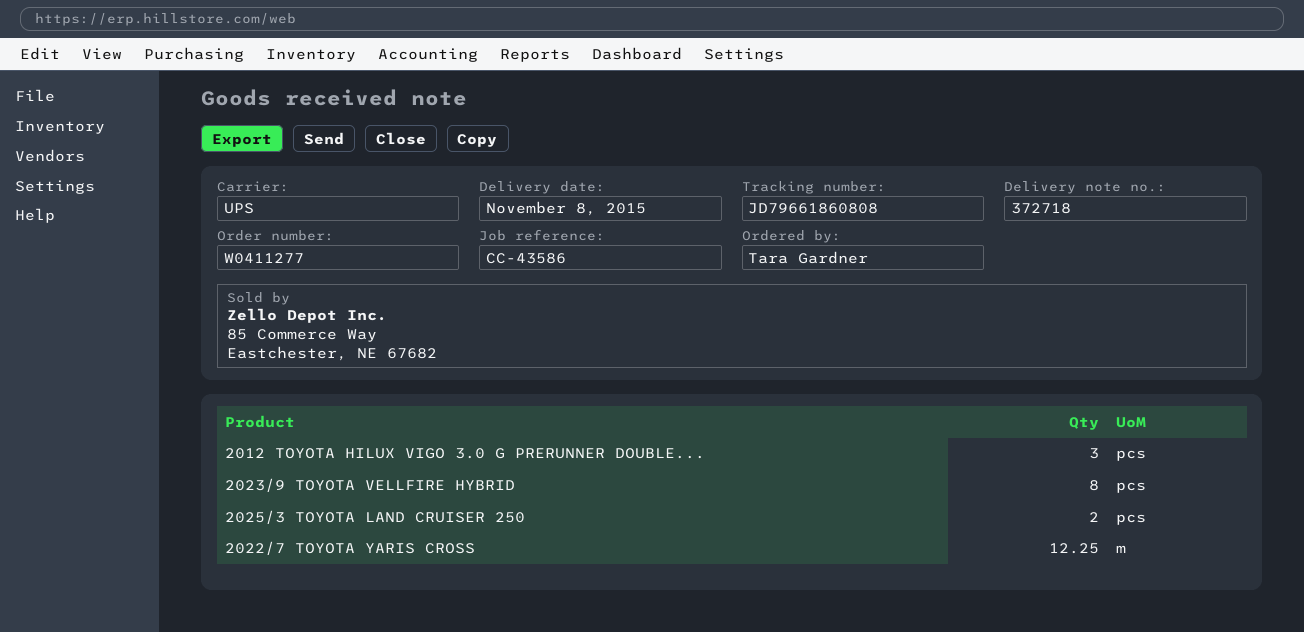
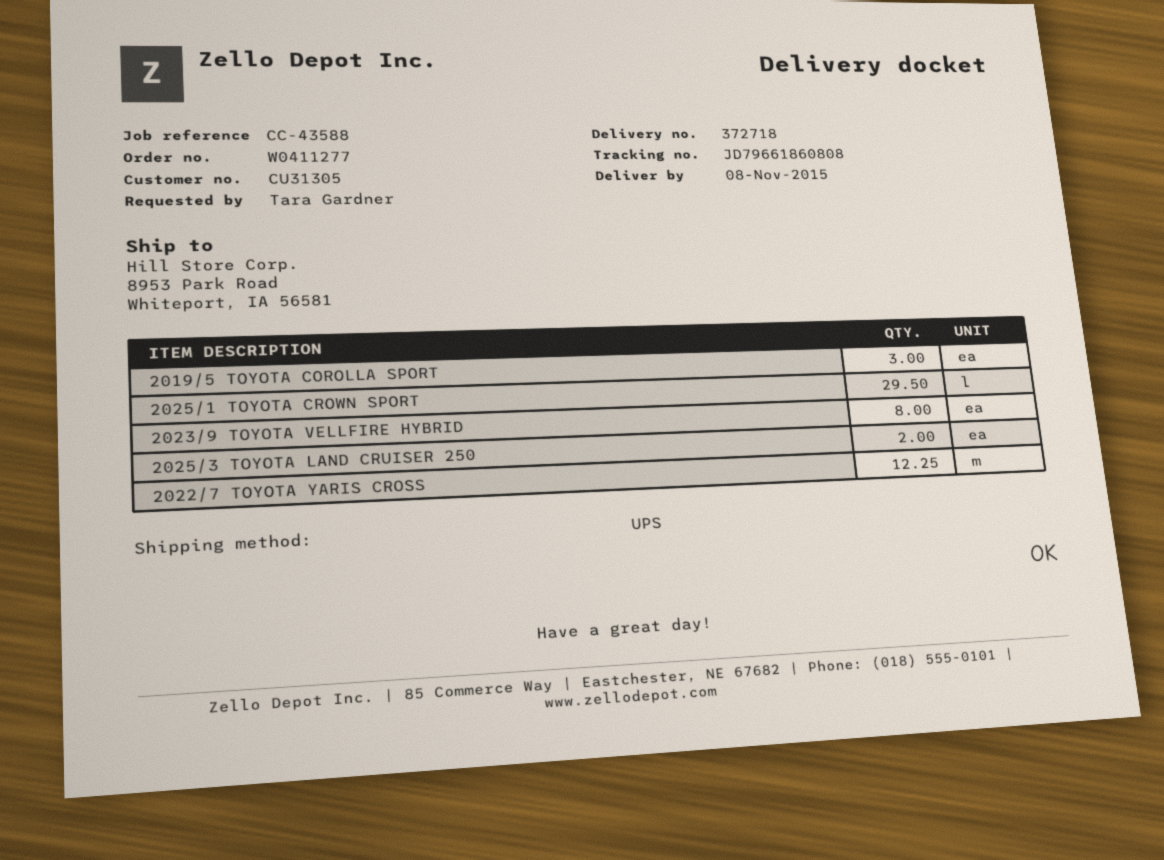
reference: CC-43586 -> CC-43588
2012 TOYOTA HILUX VIGO 3.0 G PRERUNNER DOUBLE...: 3 -> none
2019/5 TOYOTA COROLLA SPORT: none -> 3
2025/1 TOYOTA CROWN SPORT: none -> 29.5

